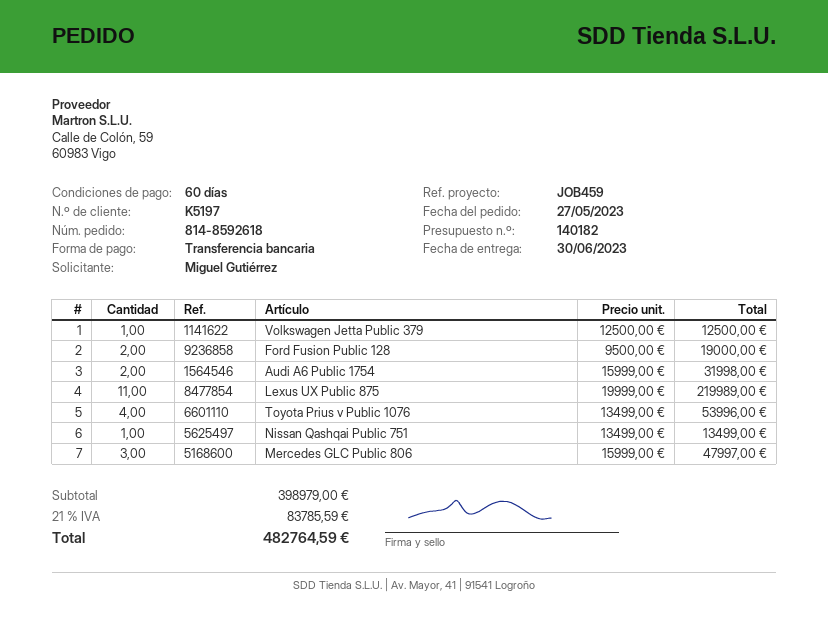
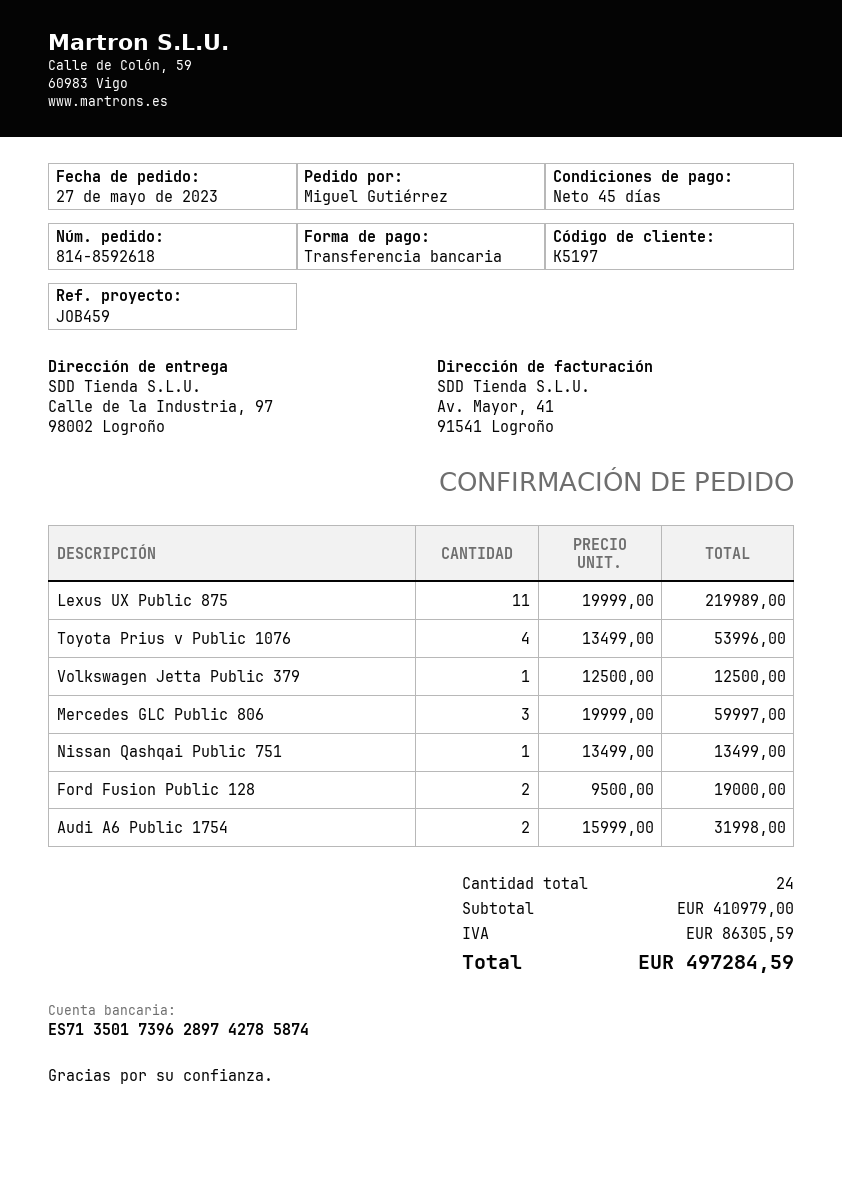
payment terms: 60 days -> 45 days
Mercedes GLC Public 806: 3 x 15999.00 = 47997.00 -> 3 x 19999.00 = 59997.00
subtotal: 398979.00 -> 410979.00
tax: 83785.59 -> 86305.59
total: 482764.59 -> 497284.59

